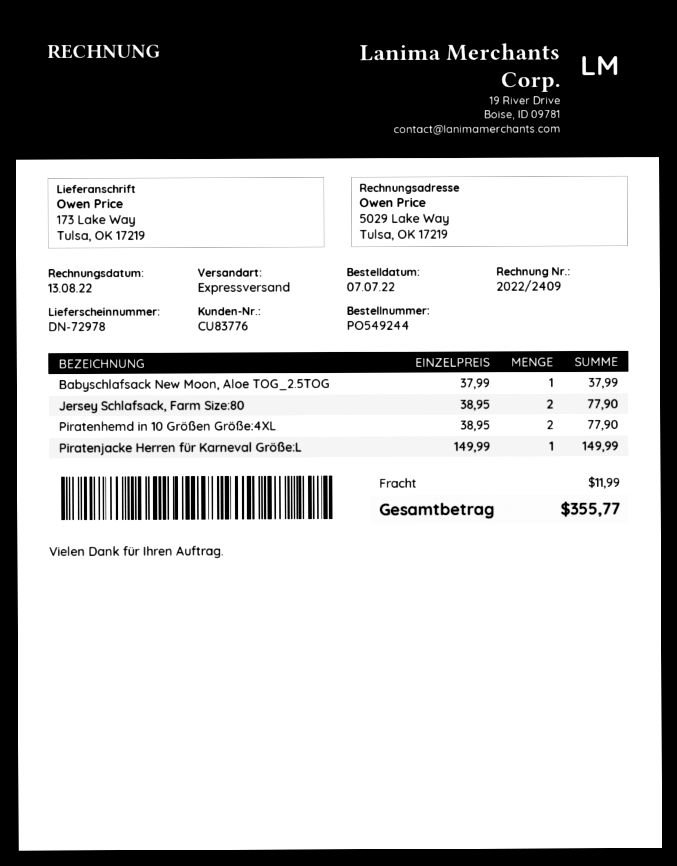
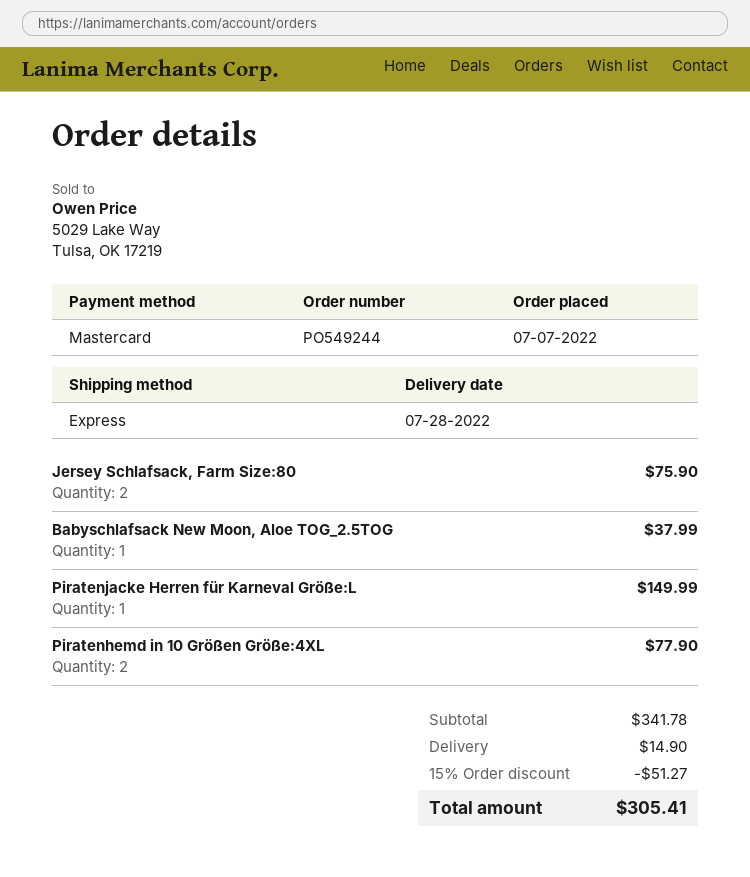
Jersey Schlafsack, Farm Size:80: 2 for 77.90 -> 2 for 75.90
discount: none -> 15% = 51.27
shipping: 11.99 -> 14.90
total: 355.77 -> 305.41

